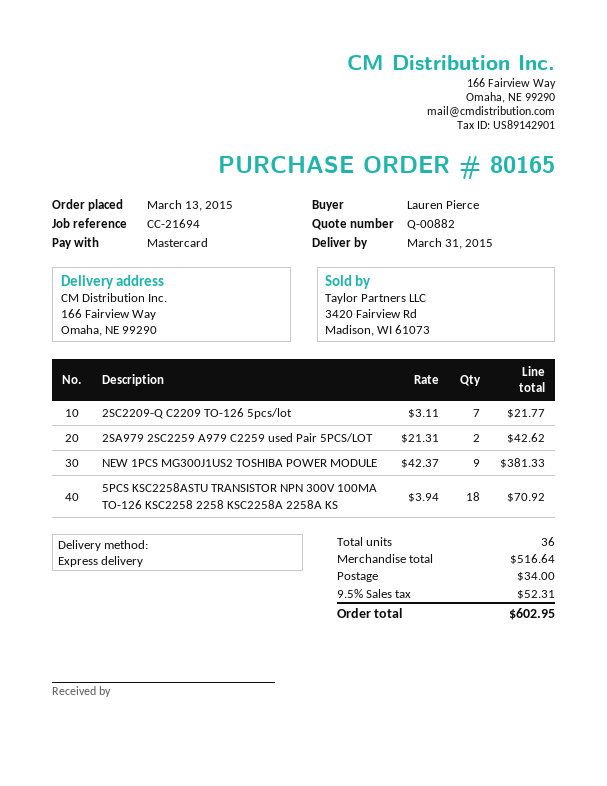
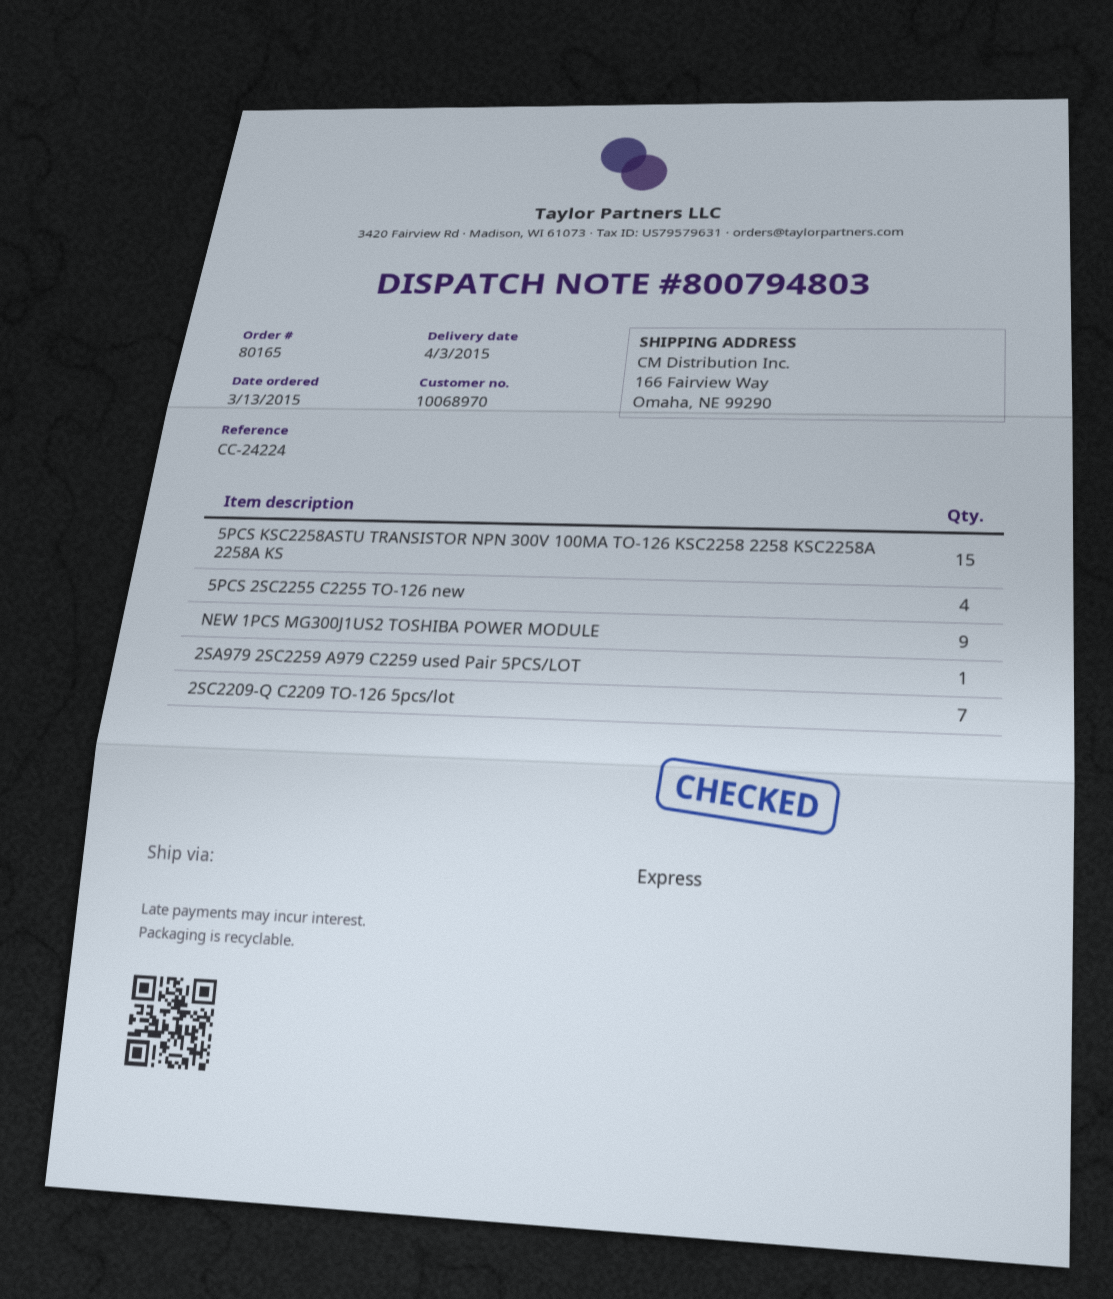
delivery date: 2015-03-31 -> 2015-04-03
reference: CC-21694 -> CC-24224
2SA979 2SC2259 A979 C2259 used Pair 5PCS/LOT: 2 -> 1
5PCS KSC2258ASTU TRANSISTOR NPN 300V 100MA TO-126 KSC2258 2258 KSC2258A 2258A KS: 18 -> 15
5PCS 2SC2255 C2255 TO-126 new: none -> 4

